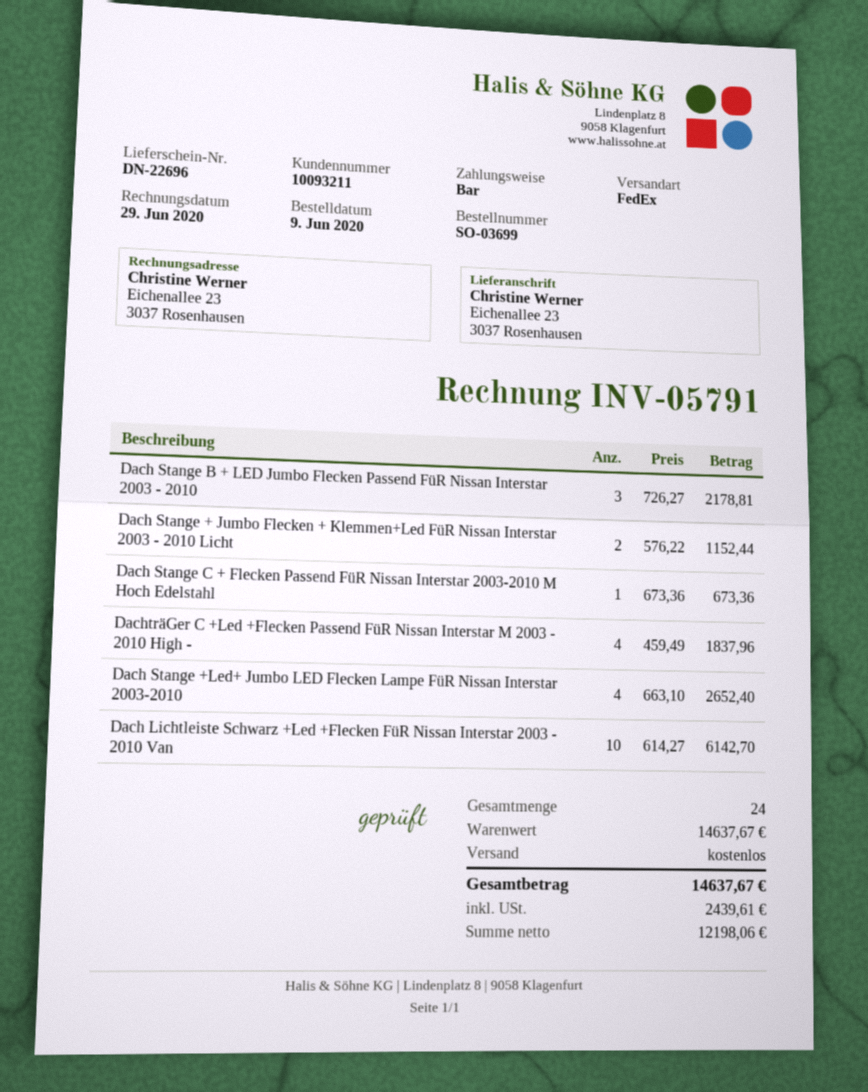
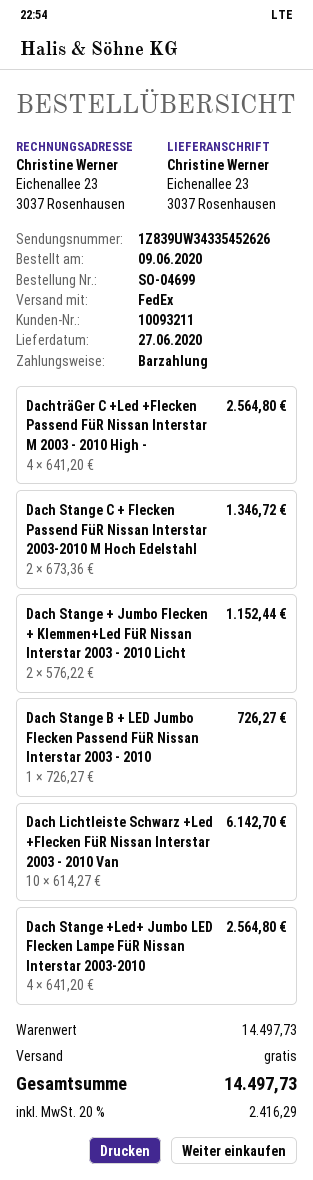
order number: SO-03699 -> SO-04699
Dach Stange B + LED Jumbo Flecken Passend FüR Nissan Interstar 2003 - 2010: 3 x 726.27 = 2178.81 -> 1 x 726.27 = 726.27
Dach Stange C + Flecken Passend FüR Nissan Interstar 2003-2010 M Hoch Edelstahl: 1 x 673.36 = 673.36 -> 2 x 673.36 = 1346.72
DachträGer C +Led +Flecken Passend FüR Nissan Interstar M 2003 - 2010 High -: 4 x 459.49 = 1837.96 -> 4 x 641.20 = 2564.80
Dach Stange +Led+ Jumbo LED Flecken Lampe FüR Nissan Interstar 2003-2010: 4 x 663.10 = 2652.40 -> 4 x 641.20 = 2564.80
subtotal: 14637.67 -> 14497.73
tax: 2439.61 -> 2416.29
total: 14637.67 -> 14497.73

